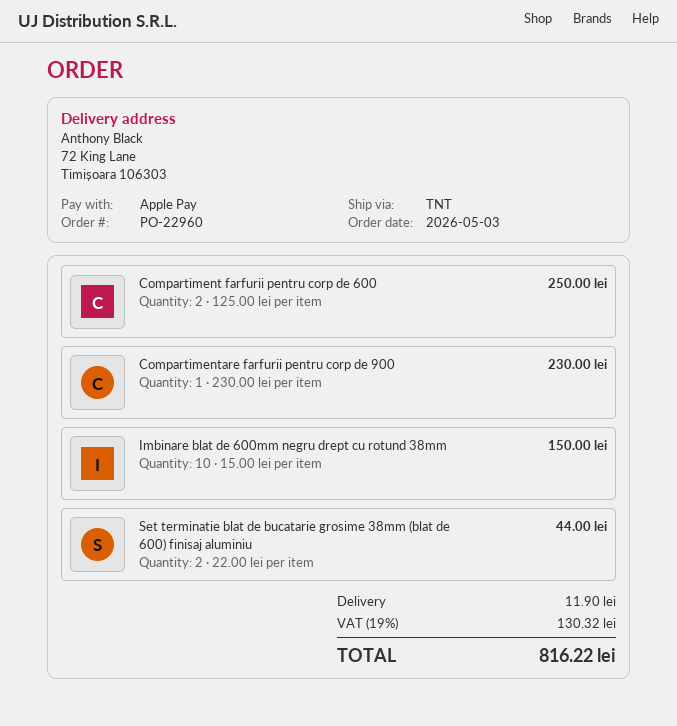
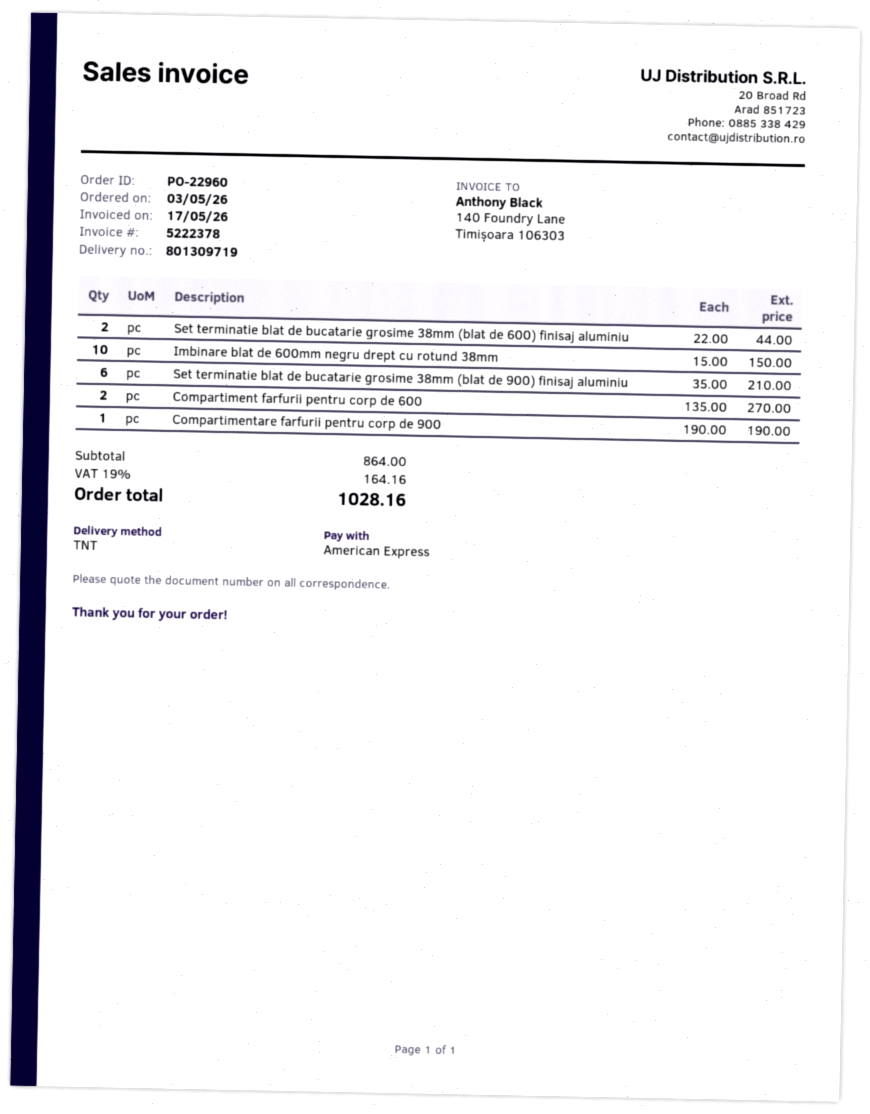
payment method: Apple Pay -> American Express
Compartiment farfurii pentru corp de 600: 2 x 125.00 = 250.00 -> 2 x 135.00 = 270.00
Compartimentare farfurii pentru corp de 900: 1 x 230.00 = 230.00 -> 1 x 190.00 = 190.00
Set terminatie blat de bucatarie grosime 38mm (blat de 900) finisaj aluminiu: none -> 6 x 35.00 = 210.00
shipping: 11.90 -> none
tax: 19% = 130.32 -> 19% = 164.16
total: 816.22 -> 1028.16

